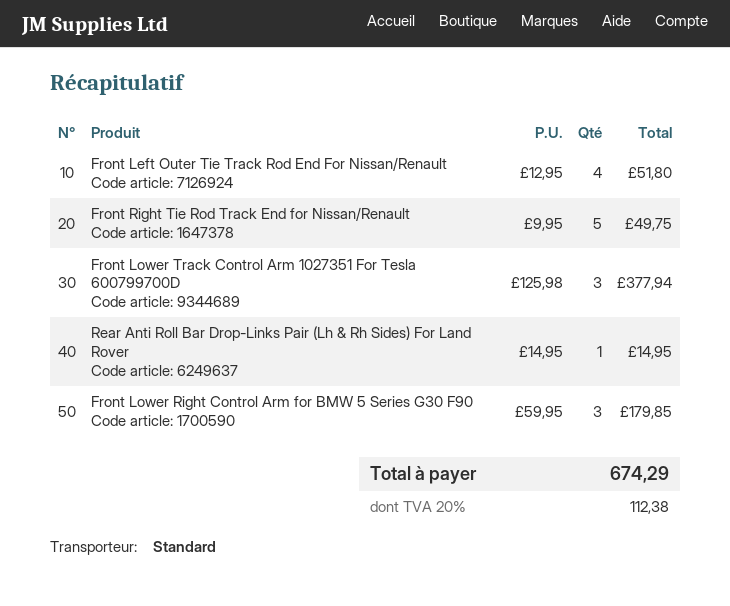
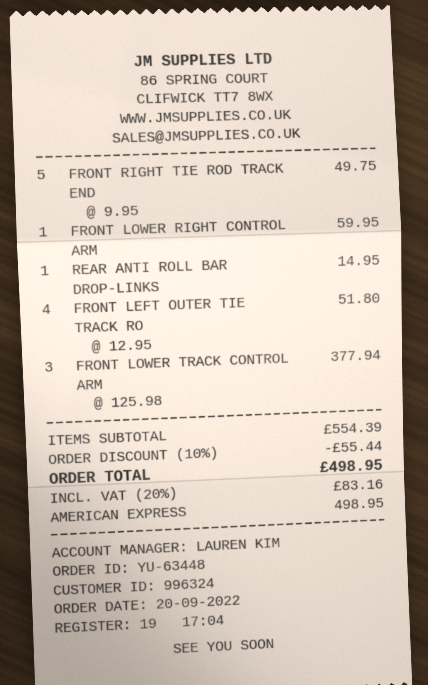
Front Lower Right Control Arm for BMW 5 Series G30 F90: 3 x 59.95 = 179.85 -> 1 x 59.95 = 59.95
discount: none -> 10% = 55.44
tax: 20% = 112.38 -> 20% = 83.16
total: 674.29 -> 498.95

